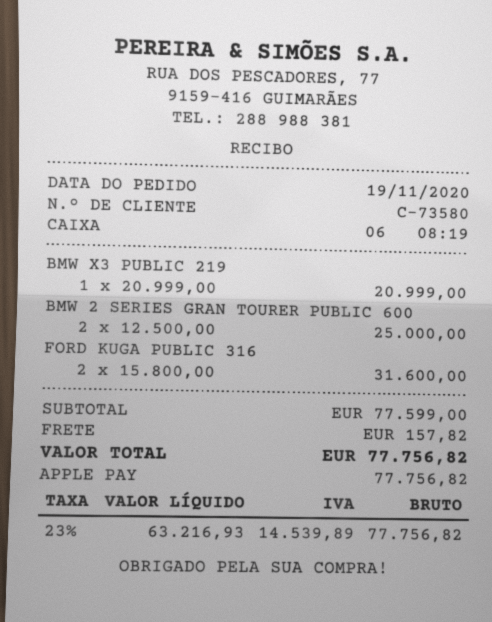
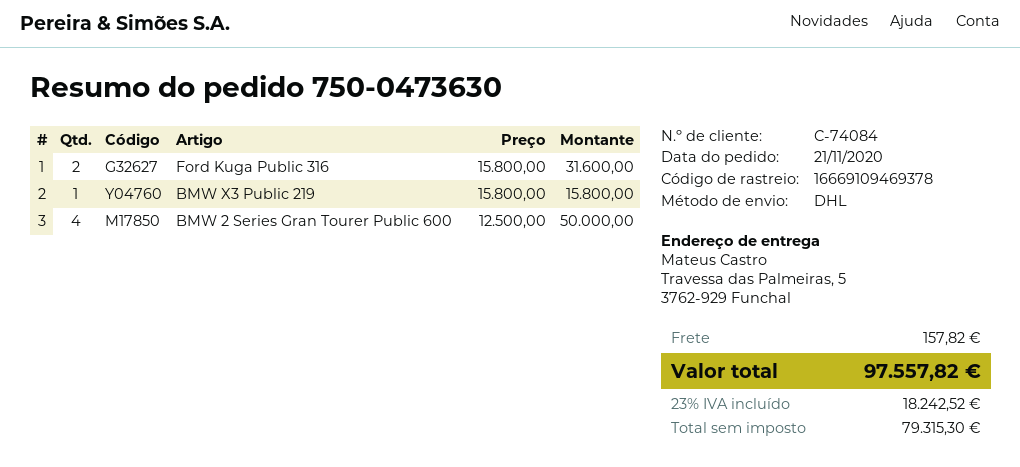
order date: 2020-11-19 -> 2020-11-21
customer number: C-73580 -> C-74084
BMW X3 PUBLIC 219: 1 x 20999.00 = 20999.00 -> 1 x 15800.00 = 15800.00
BMW 2 SERIES GRAN TOURER PUBLIC 600: 2 x 12500.00 = 25000.00 -> 4 x 12500.00 = 50000.00
net: 63216.93 -> 79315.30
tax: 23% = 14539.89 -> 23% = 18242.52
total: 77756.82 -> 97557.82

